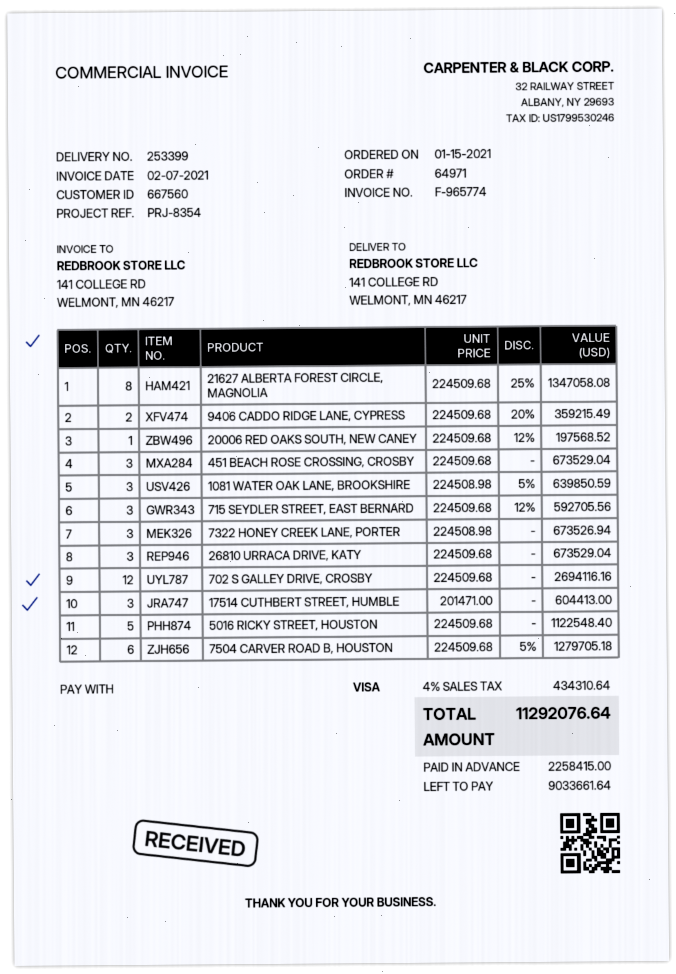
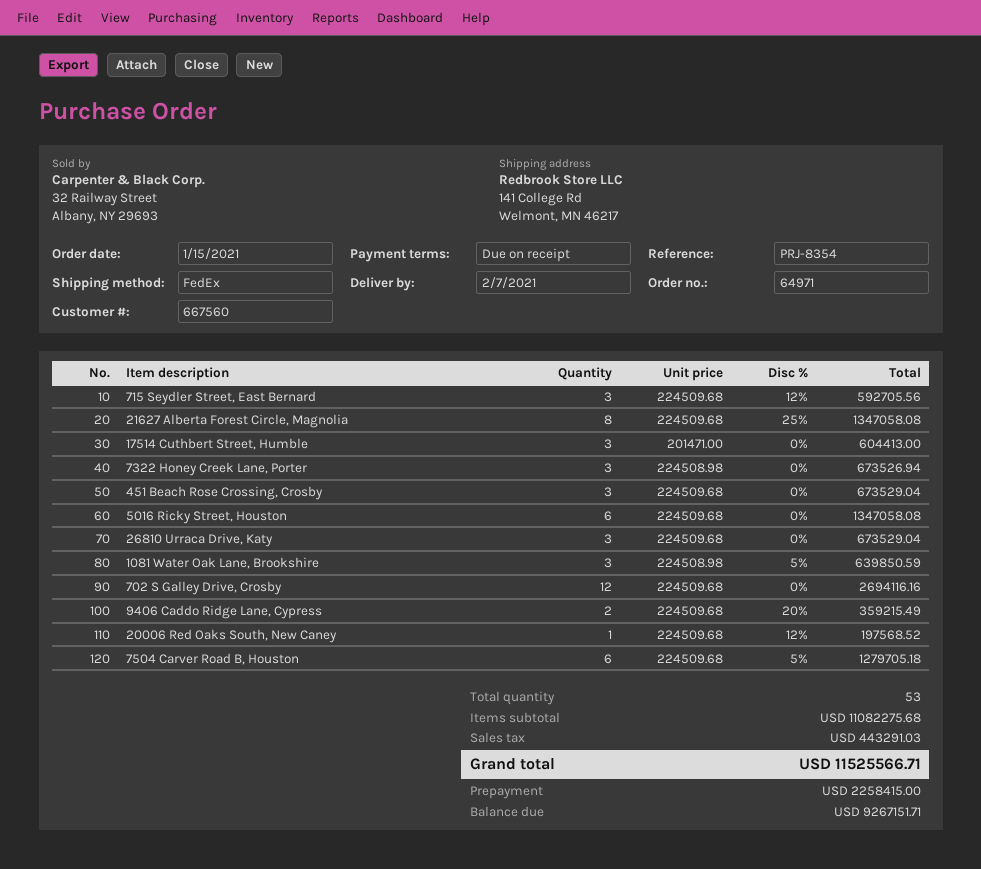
5016 RICKY STREET, HOUSTON: 5 x 224509.68 = 1122548.40 -> 6 x 224509.68 = 1347058.08
tax: 434310.64 -> 443291.03
total: 11292076.64 -> 11525566.71
balance: 9033661.64 -> 9267151.71

